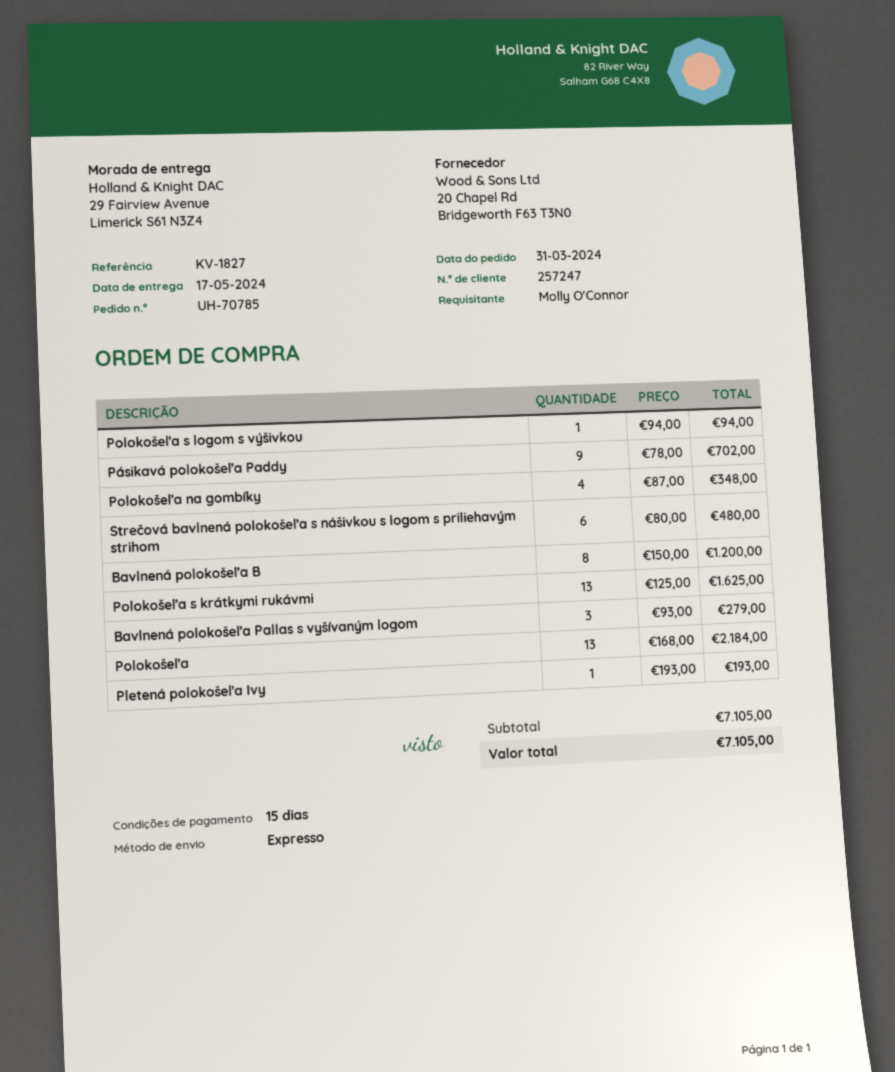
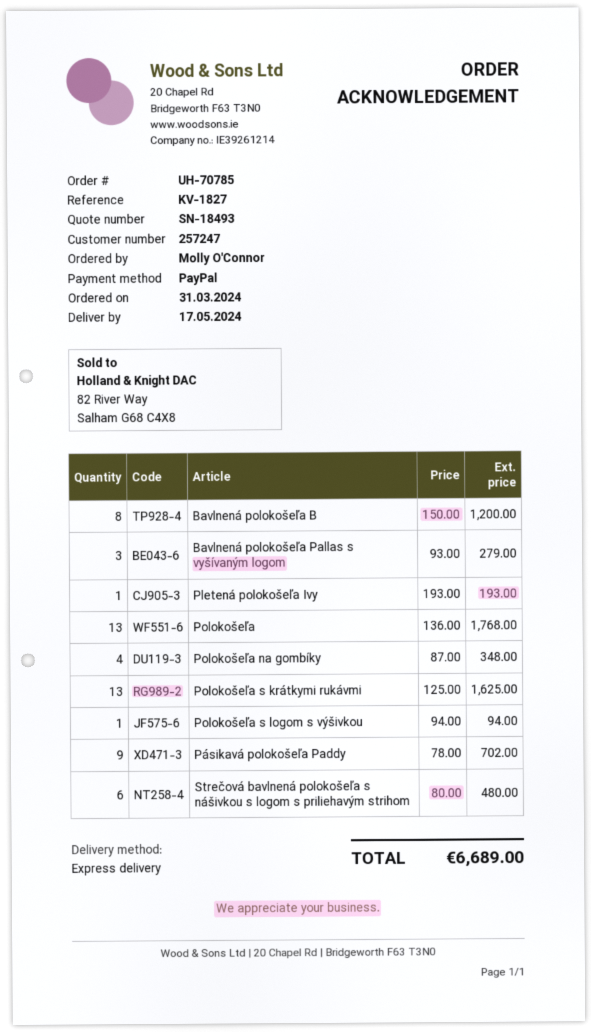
Polokošeľa: 13 x 168.00 = 2184.00 -> 13 x 136.00 = 1768.00
total: 7105.00 -> 6689.00

